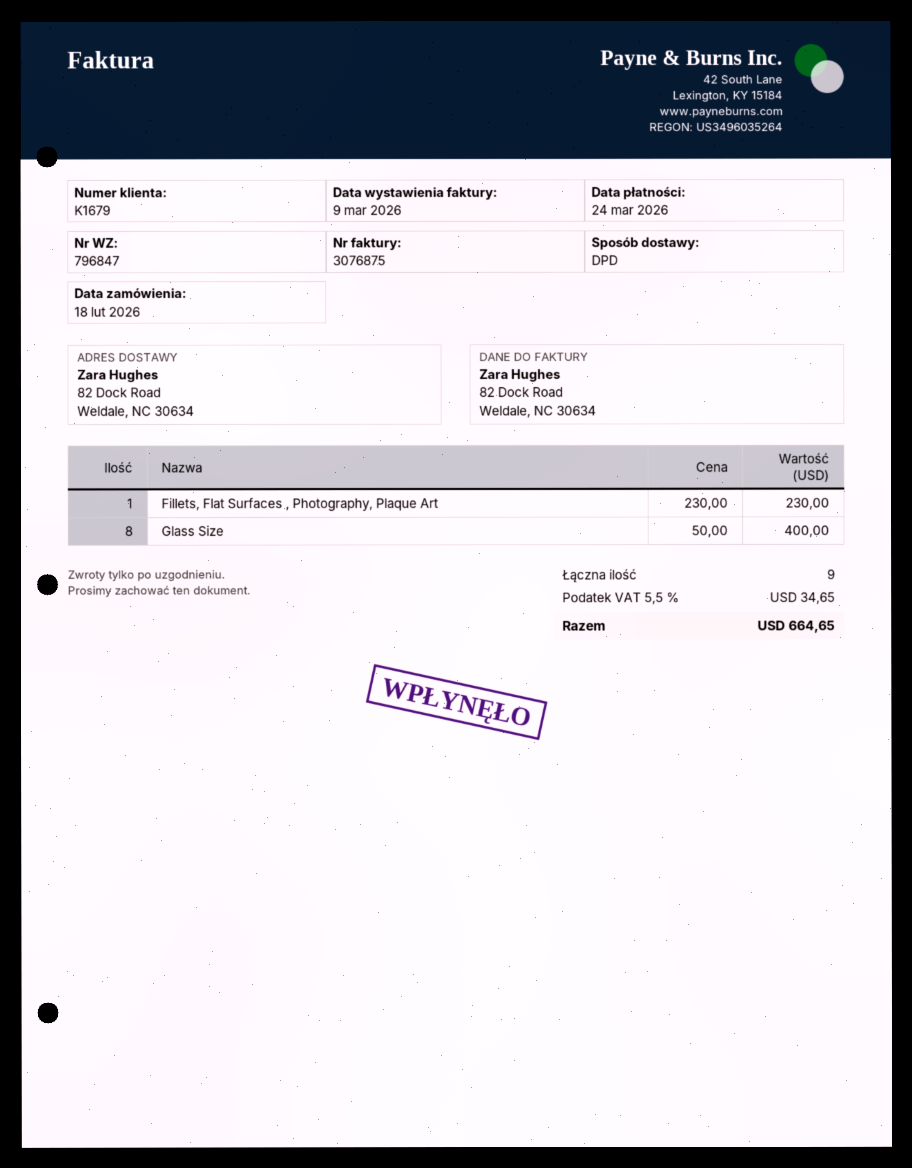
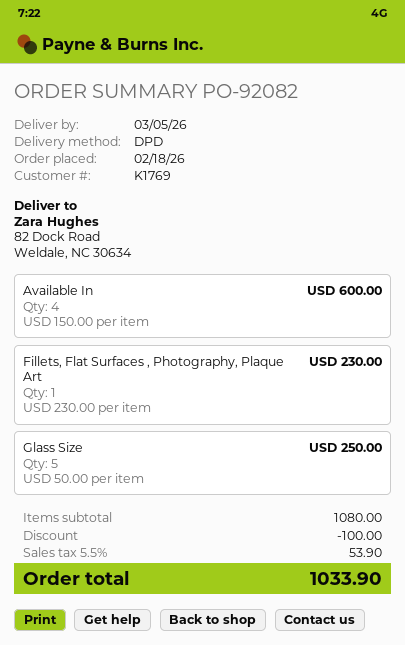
customer number: K1679 -> K1769
Glass Size: 8 x 50.00 = 400.00 -> 5 x 50.00 = 250.00
Available In: none -> 4 x 150.00 = 600.00
discount: none -> 100.00
tax: 5.5% = 34.65 -> 5.5% = 53.90
total: 664.65 -> 1033.90

